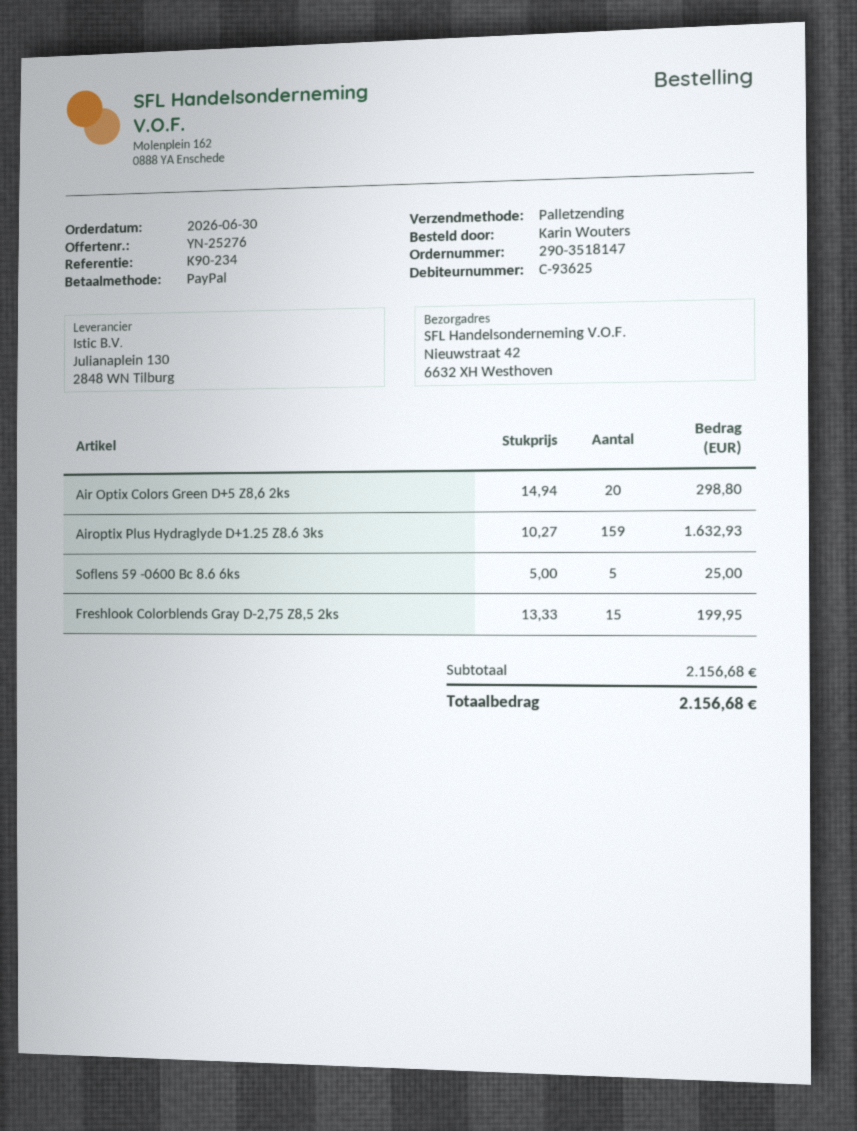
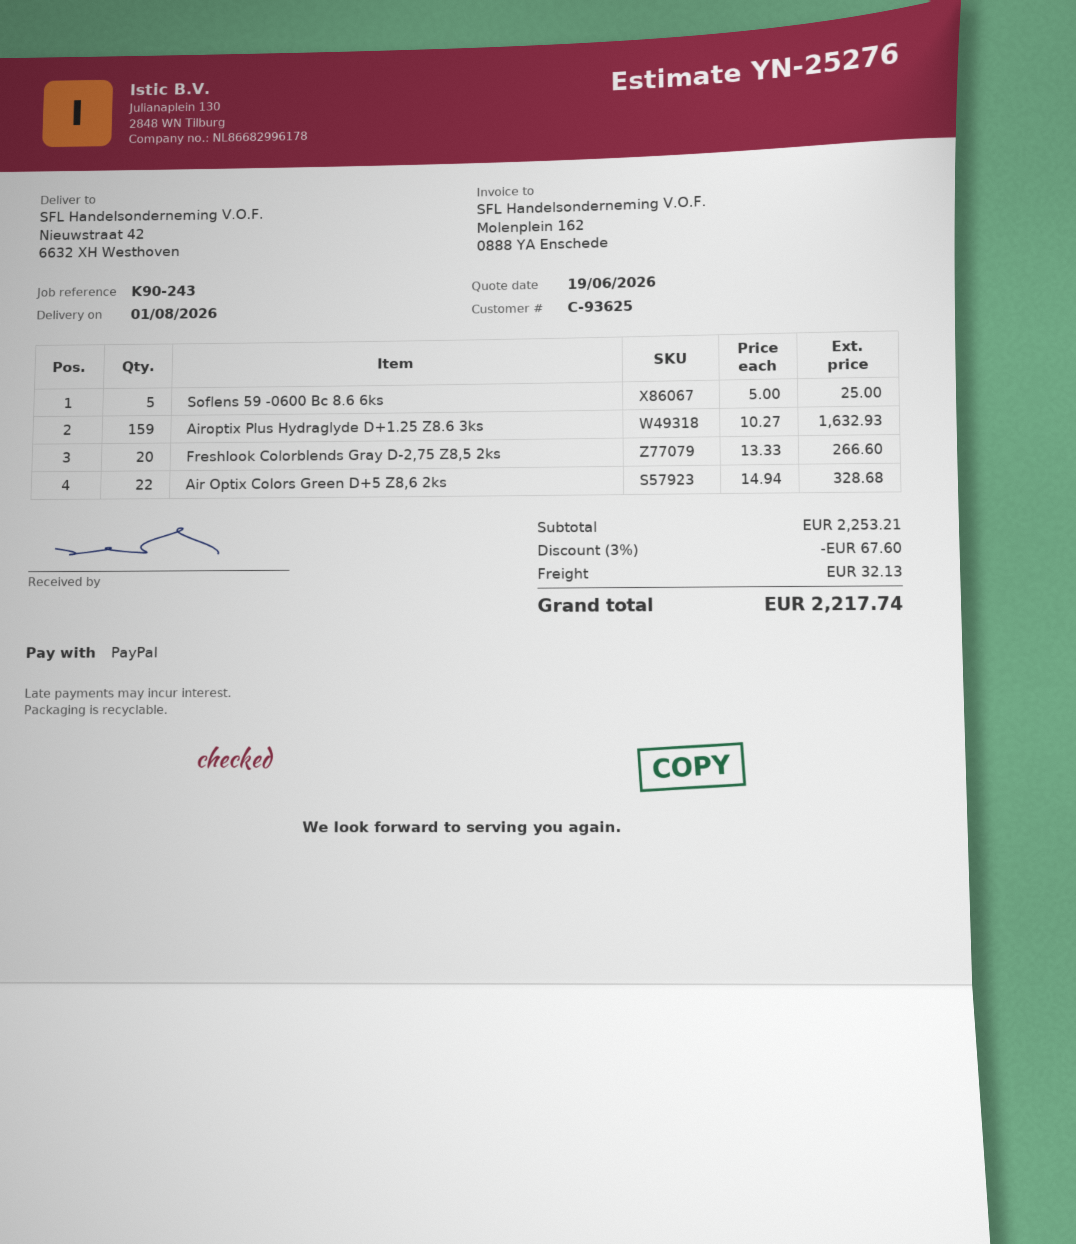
reference: K90-234 -> K90-243
Air Optix Colors Green D+5 Z8,6 2ks: 20 x 14.94 = 298.80 -> 22 x 14.94 = 328.68
Freshlook Colorblends Gray D-2,75 Z8,5 2ks: 15 x 13.33 = 199.95 -> 20 x 13.33 = 266.60
subtotal: 2156.68 -> 2253.21
discount: none -> 3% = 67.60
shipping: none -> 32.13
total: 2156.68 -> 2217.74

